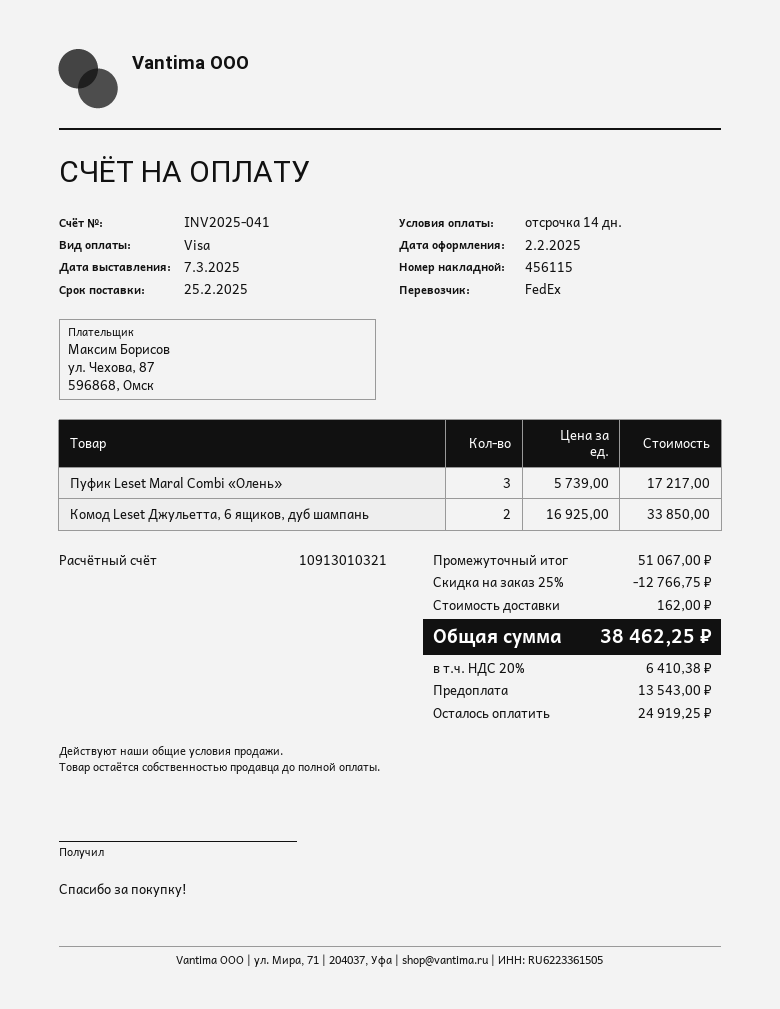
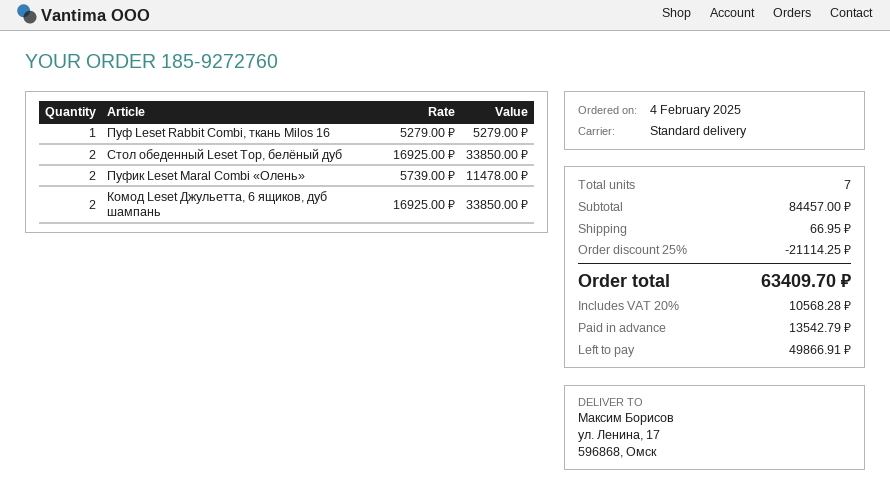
order date: 2025-02-02 -> 2025-02-04
shipping method: FedEx -> standard
Пуфик Leset Maral Combi «Олень»: 3 x 5739.00 = 17217.00 -> 2 x 5739.00 = 11478.00
Пуф Leset Rabbit Combi, ткань Milos 16: none -> 1 x 5279.00 = 5279.00
Стол обеденный Leset Тор, белёный дуб: none -> 2 x 16925.00 = 33850.00
subtotal: 51067.00 -> 84457.00
discount: 25% = 12766.75 -> 25% = 21114.25
shipping: 162.00 -> 66.95
tax: 20% = 6410.38 -> 20% = 10568.28
total: 38462.25 -> 63409.70
deposit: 13543.00 -> 13542.79
balance: 24919.25 -> 49866.91

